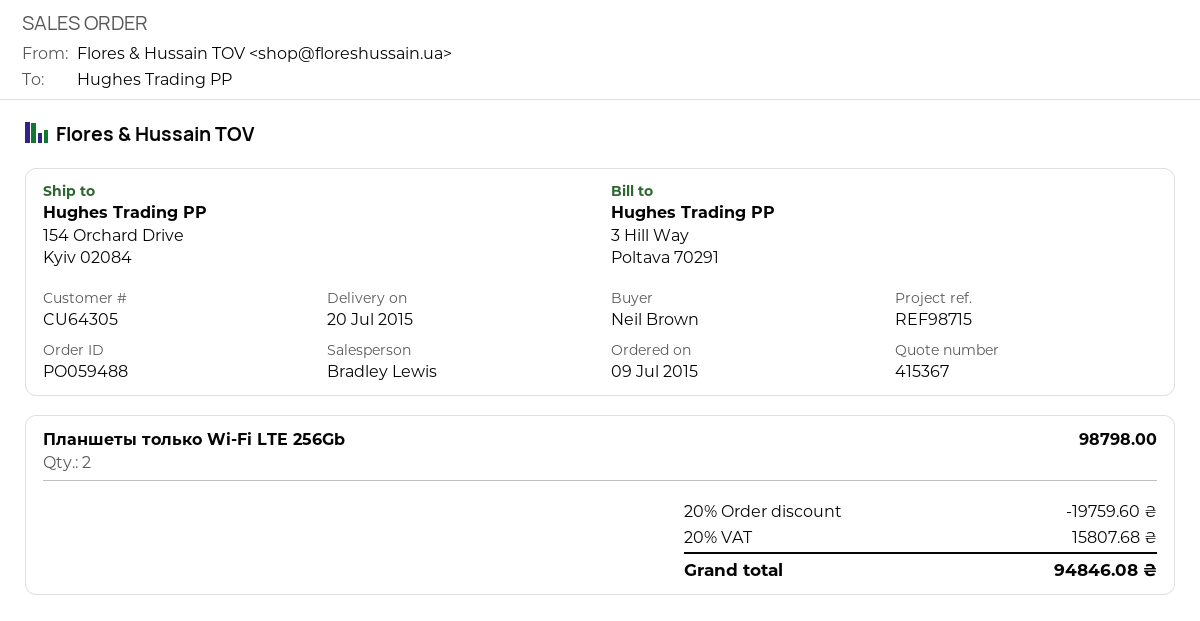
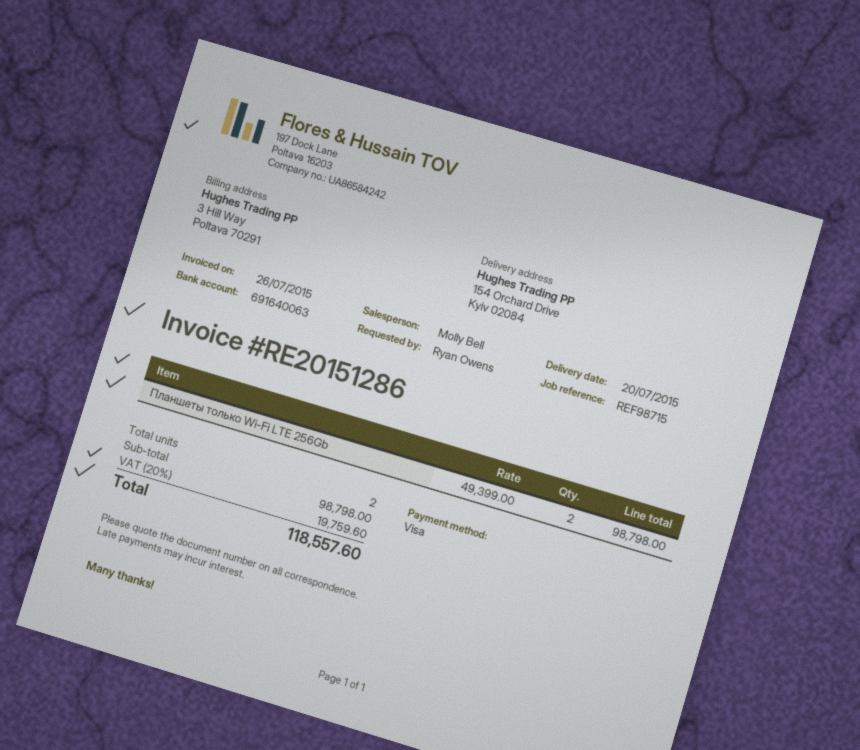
ordered by: Neil Brown -> Ryan Owens
sales rep: Bradley Lewis -> Molly Bell
discount: 20% = 19759.60 -> none
tax: 20% = 15807.68 -> 20% = 19759.60
total: 94846.08 -> 118557.60

